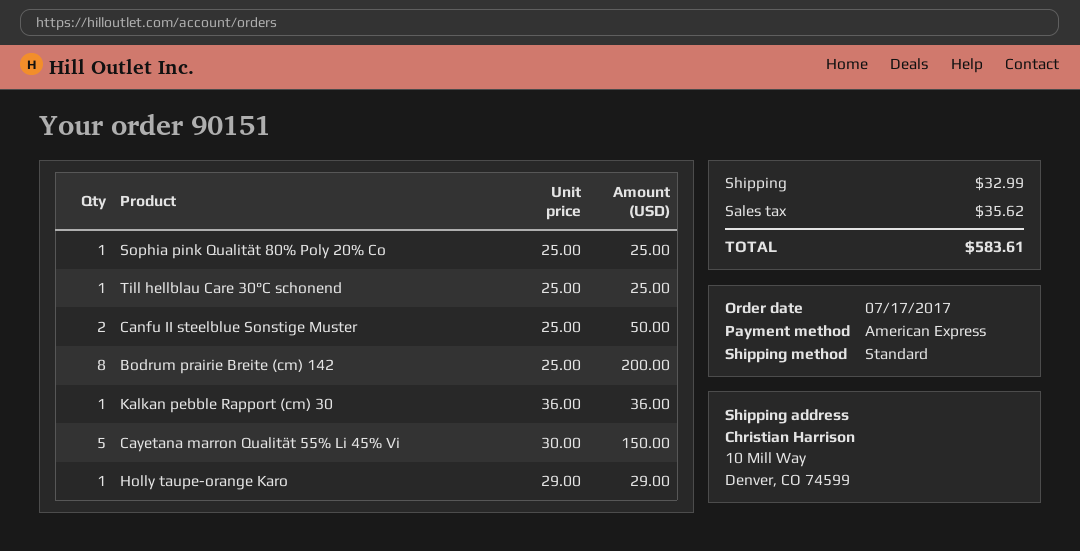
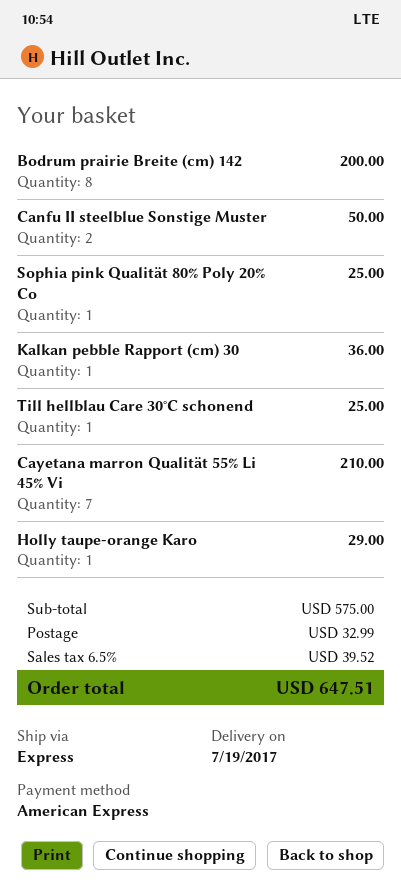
shipping method: standard -> express
Cayetana marron Qualität 55% Li 45% Vi: 5 for 150.00 -> 7 for 210.00
tax: 35.62 -> 39.52
total: 583.61 -> 647.51

